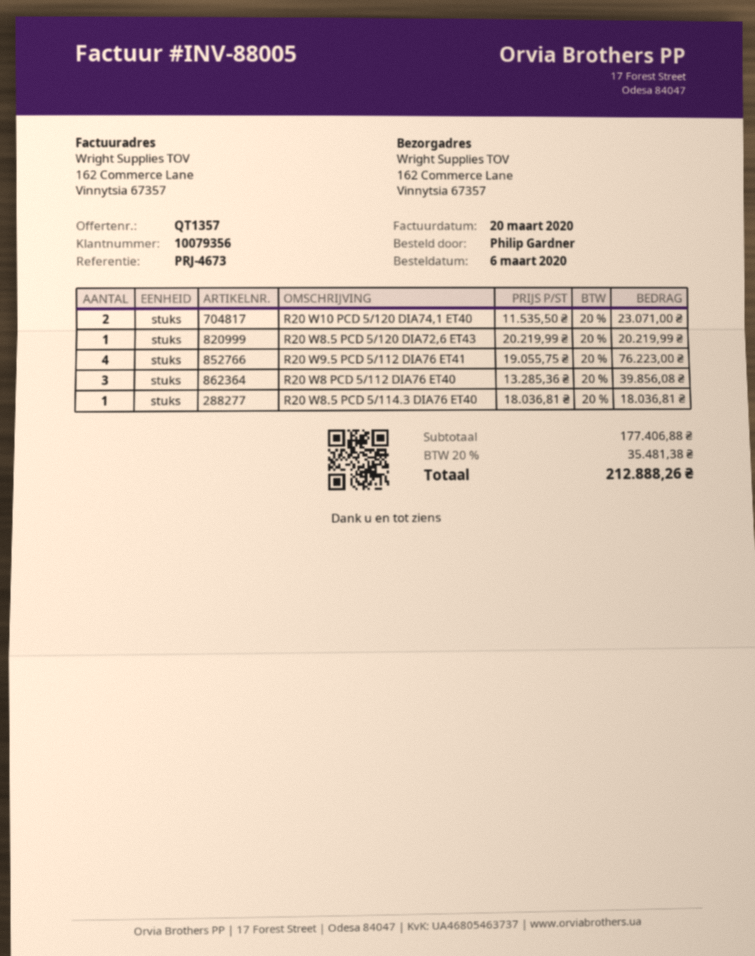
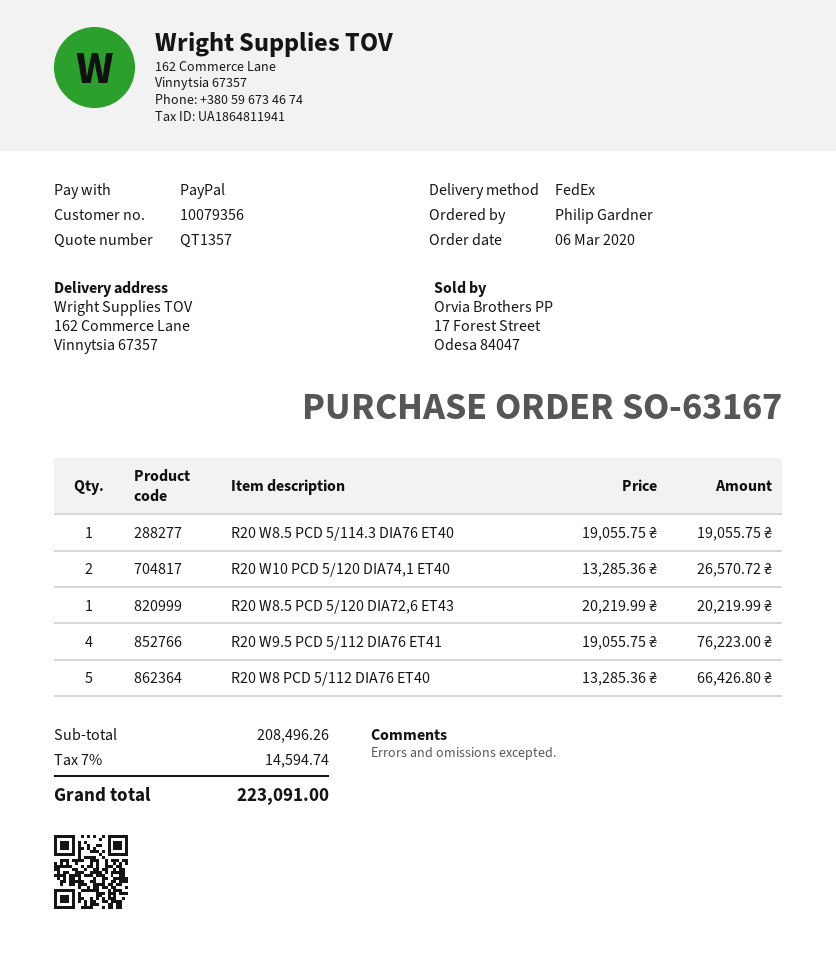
R20 W10 PCD 5/120 DIA74,1 ET40: 2 x 11535.50 = 23071.00 -> 2 x 13285.36 = 26570.72
R20 W8 PCD 5/112 DIA76 ET40: 3 x 13285.36 = 39856.08 -> 5 x 13285.36 = 66426.80
R20 W8.5 PCD 5/114.3 DIA76 ET40: 1 x 18036.81 = 18036.81 -> 1 x 19055.75 = 19055.75
subtotal: 177406.88 -> 208496.26
tax: 20% = 35481.38 -> 7% = 14594.74
total: 212888.26 -> 223091.00

